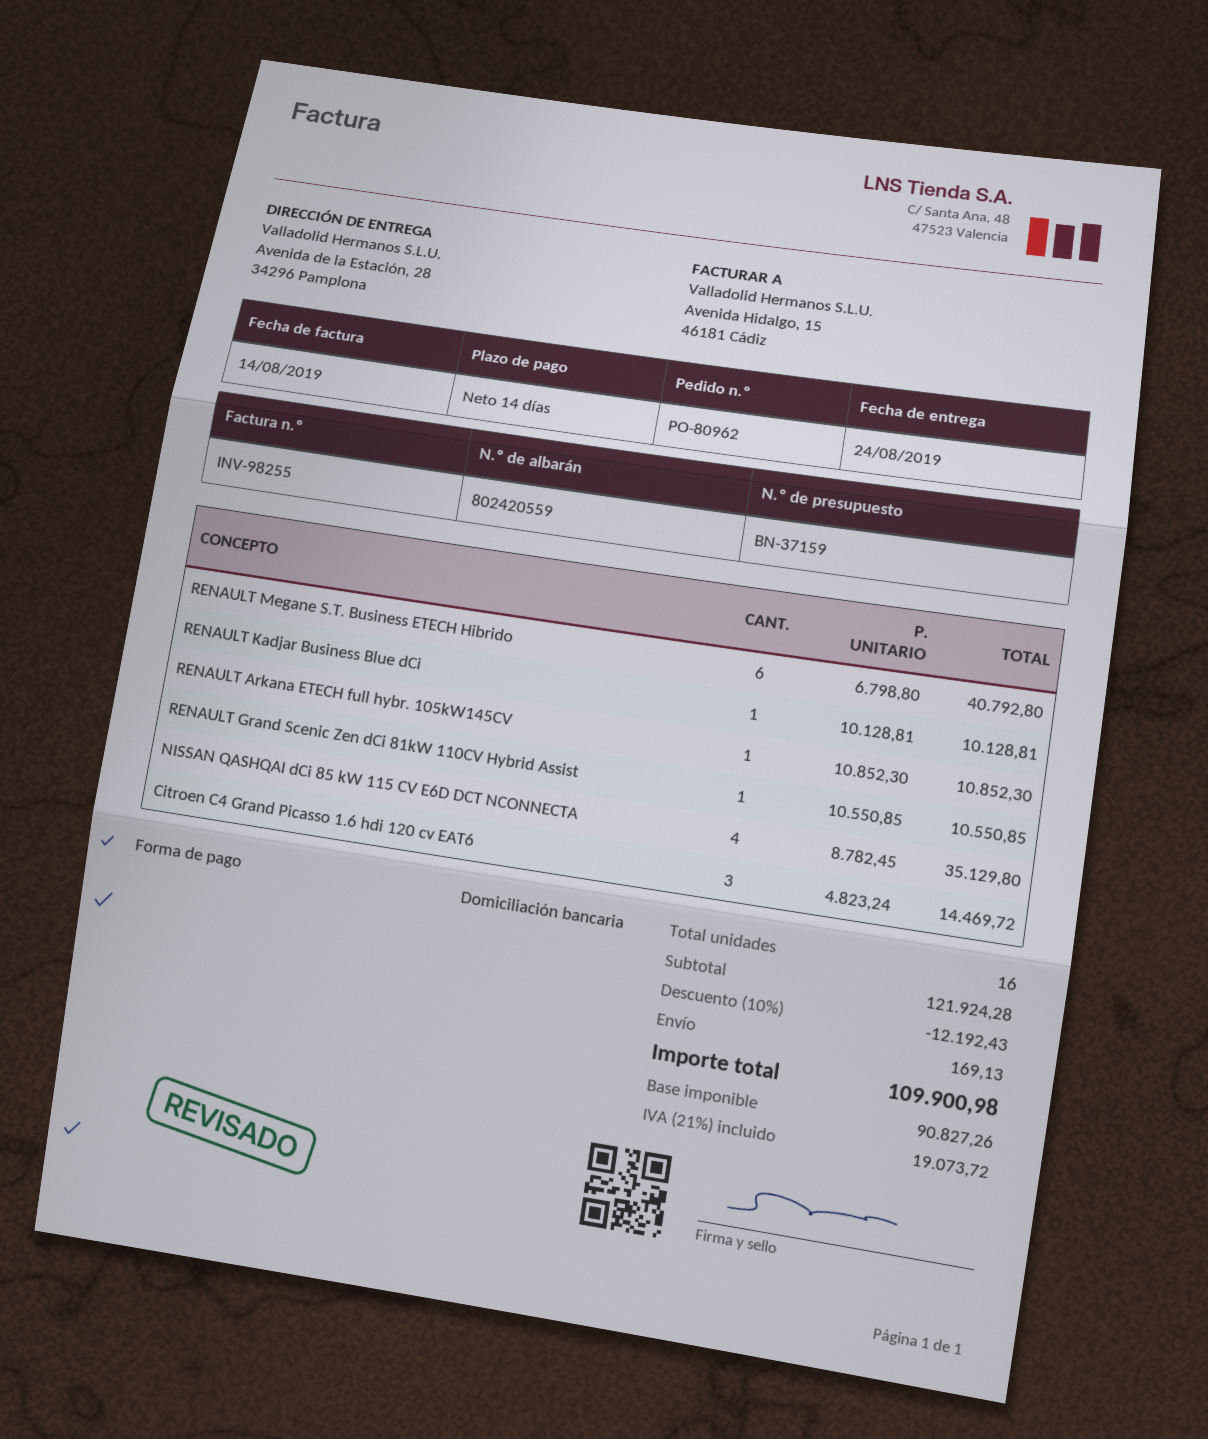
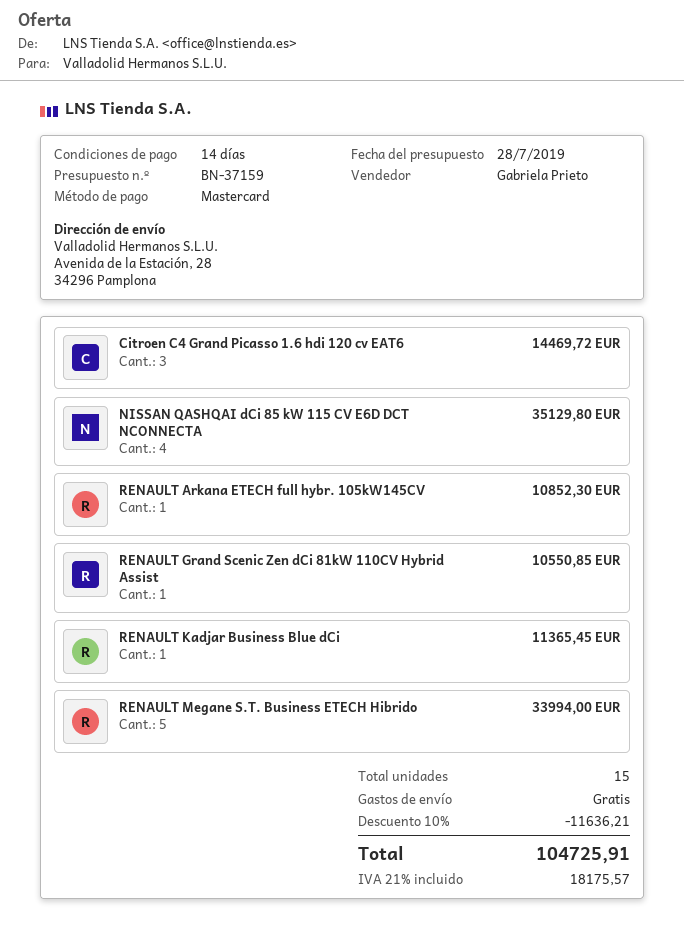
payment method: direct debit -> Mastercard
RENAULT Megane S.T. Business ETECH Hibrido: 6 for 40792.80 -> 5 for 33994.00
RENAULT Kadjar Business Blue dCi: 1 for 10128.81 -> 1 for 11365.45
total quantity: 16 -> 15
discount: 10% = 12192.43 -> 10% = 11636.21
shipping: 169.13 -> 0.00
tax: 21% = 19073.72 -> 21% = 18175.57
total: 109900.98 -> 104725.91

